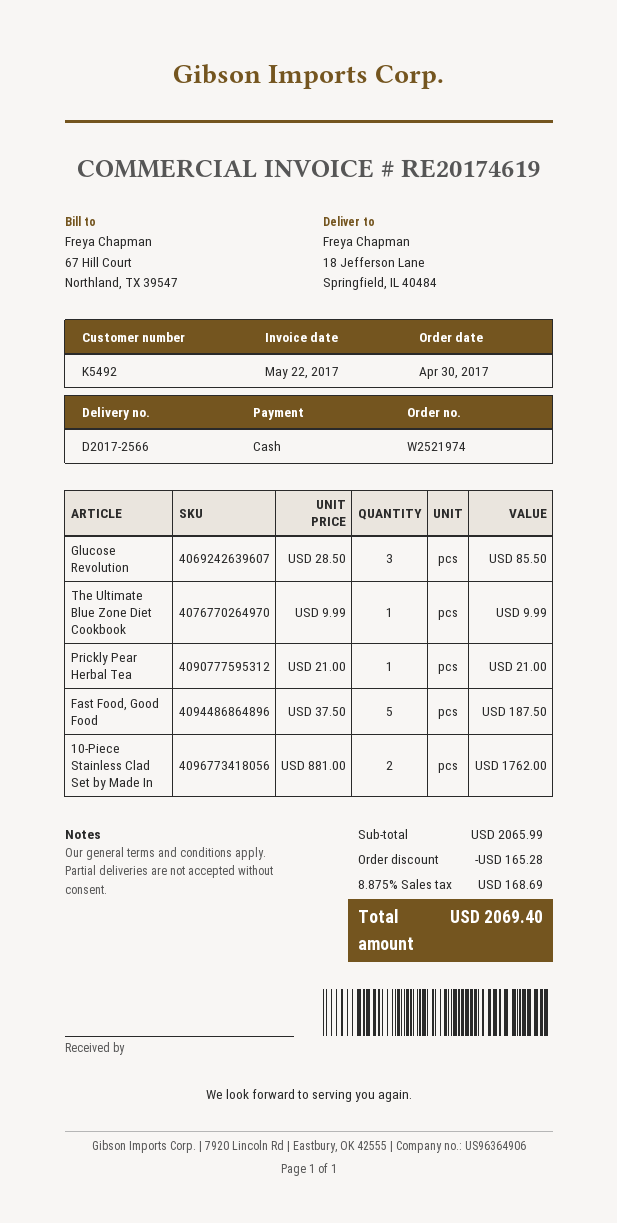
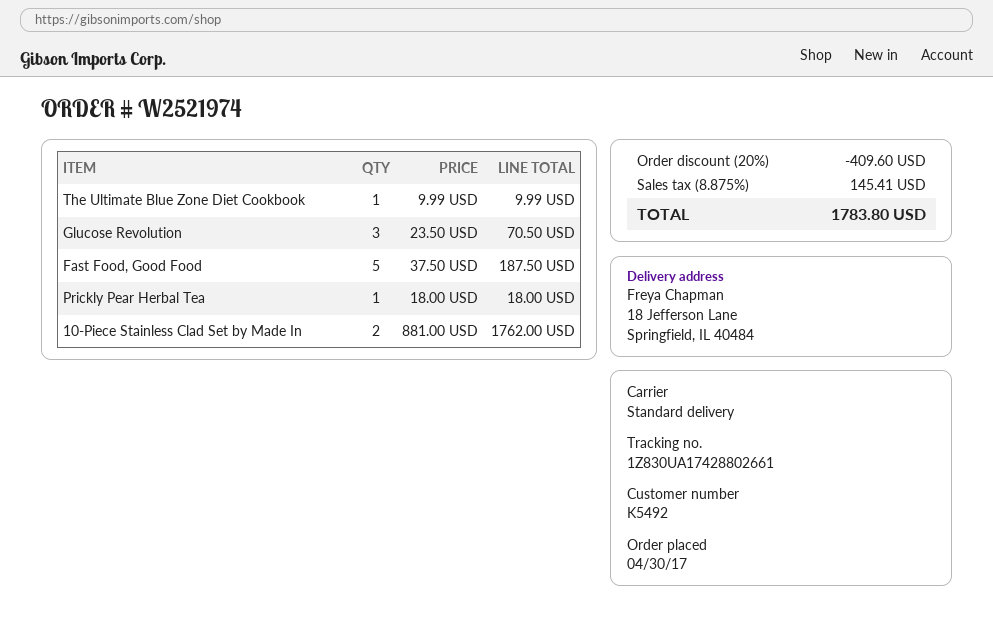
Glucose Revolution: 3 x 28.50 = 85.50 -> 3 x 23.50 = 70.50
Prickly Pear Herbal Tea: 1 x 21.00 = 21.00 -> 1 x 18.00 = 18.00
discount: 165.28 -> 409.60
tax: 8.875% = 168.69 -> 8.875% = 145.41
total: 2069.40 -> 1783.80

